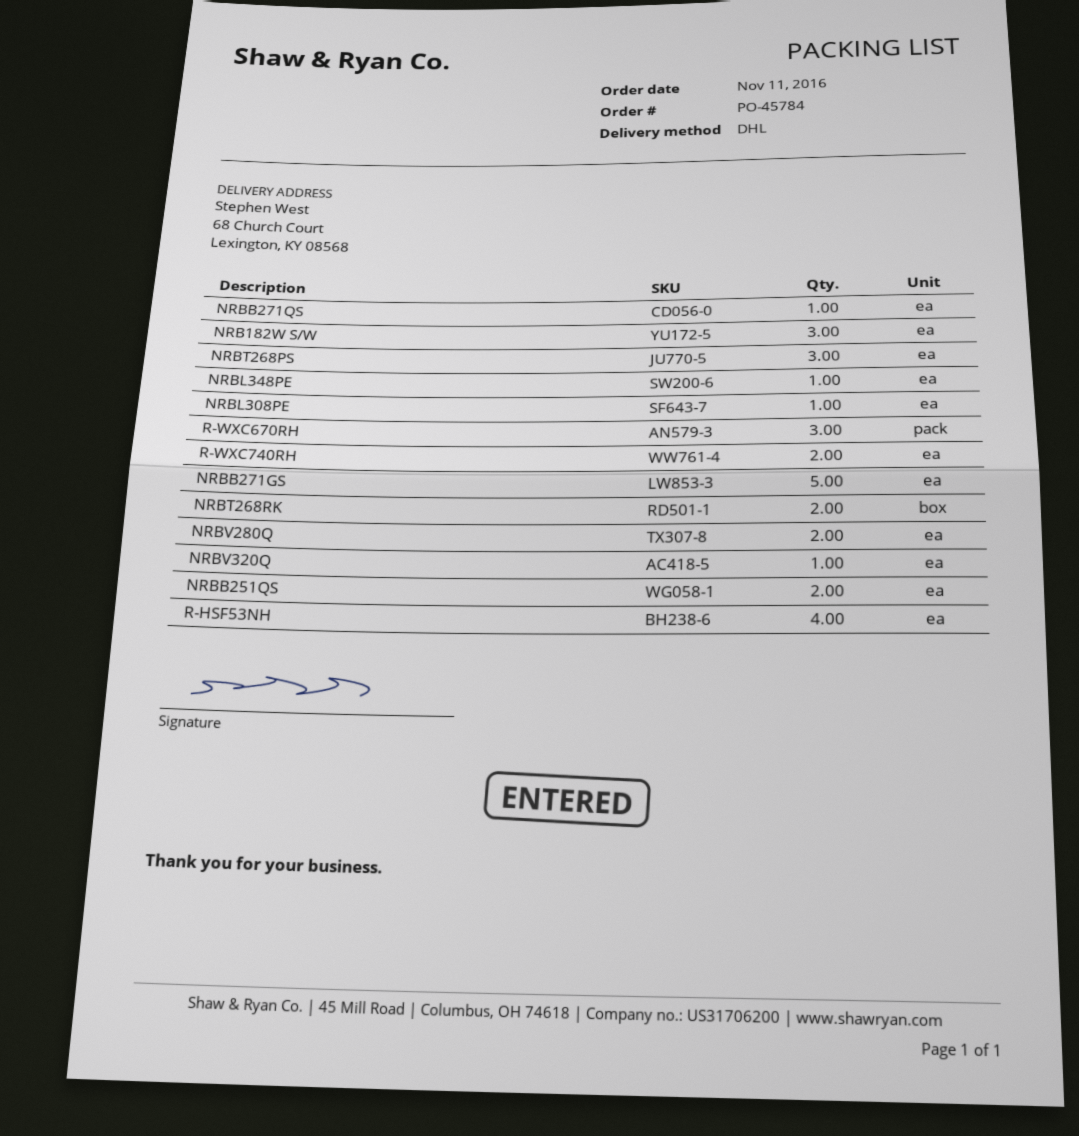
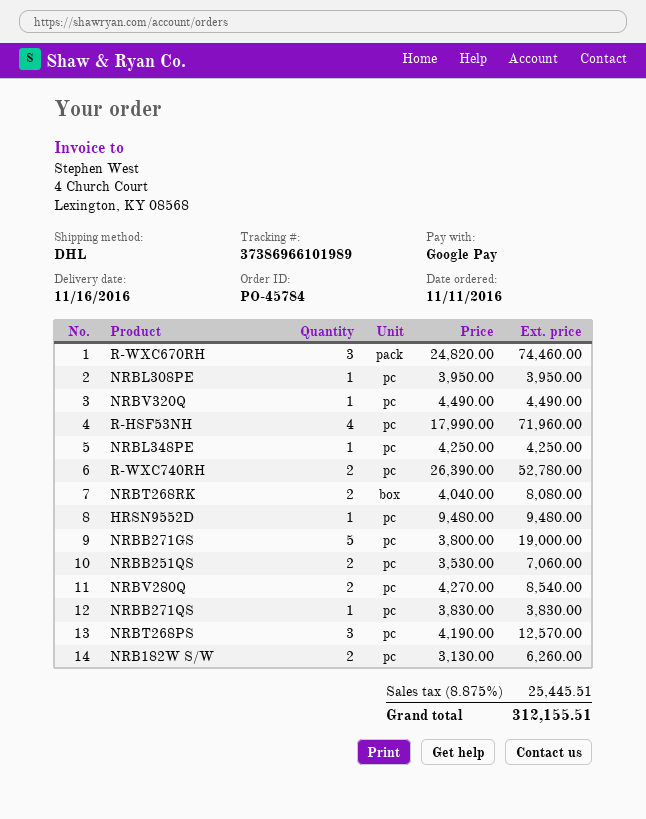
NRB182W S/W: 3 -> 2
HRSN9552D: none -> 1

